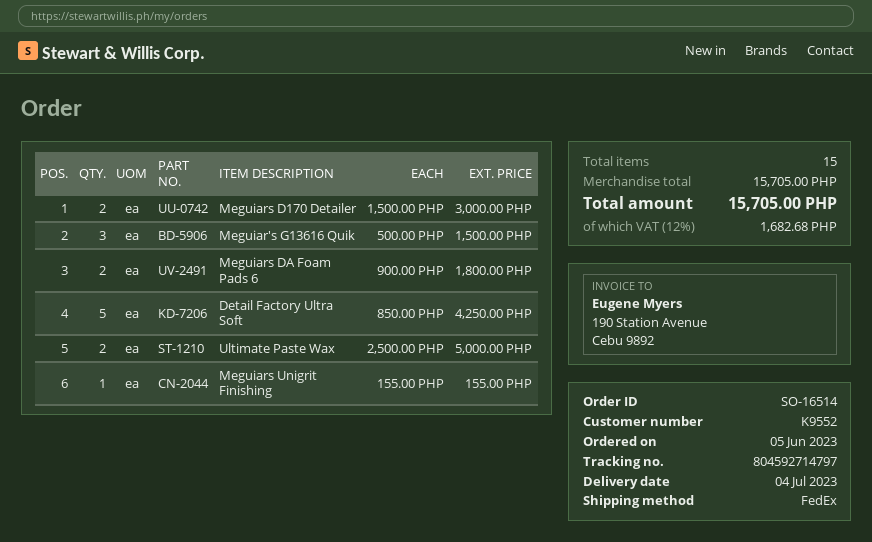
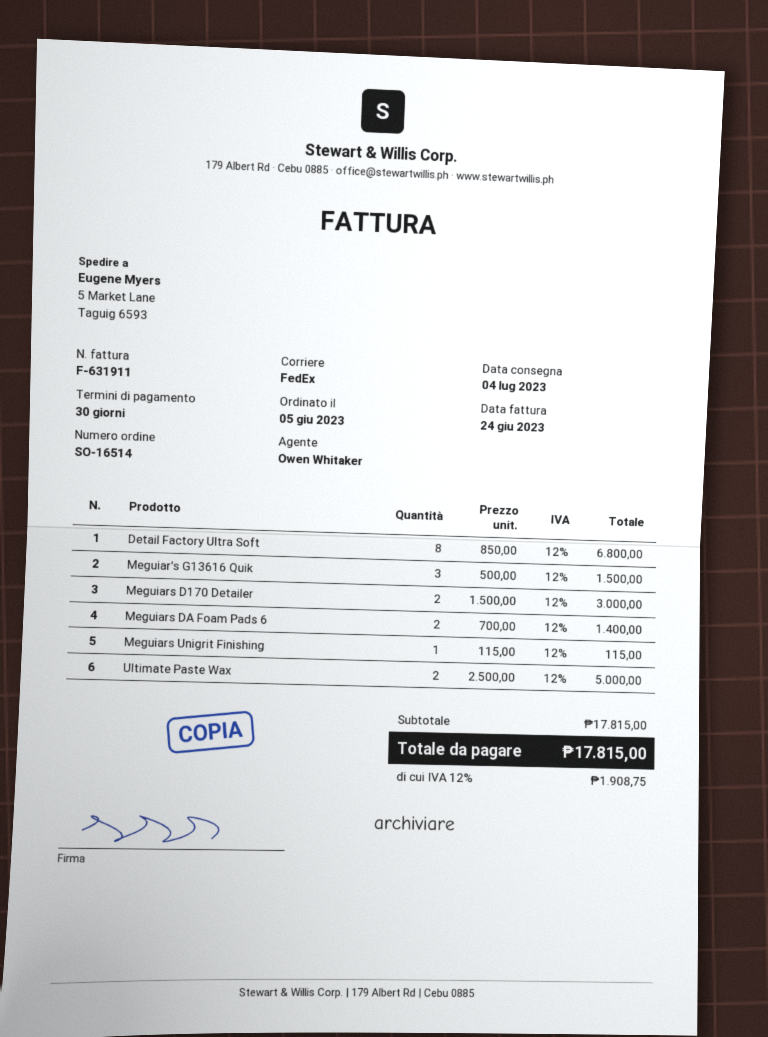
Meguiars DA Foam Pads 6: 2 x 900.00 = 1800.00 -> 2 x 700.00 = 1400.00
Detail Factory Ultra Soft: 5 x 850.00 = 4250.00 -> 8 x 850.00 = 6800.00
Meguiars Unigrit Finishing: 1 x 155.00 = 155.00 -> 1 x 115.00 = 115.00
subtotal: 15705.00 -> 17815.00
tax: 12% = 1682.68 -> 12% = 1908.75
total: 15705.00 -> 17815.00

